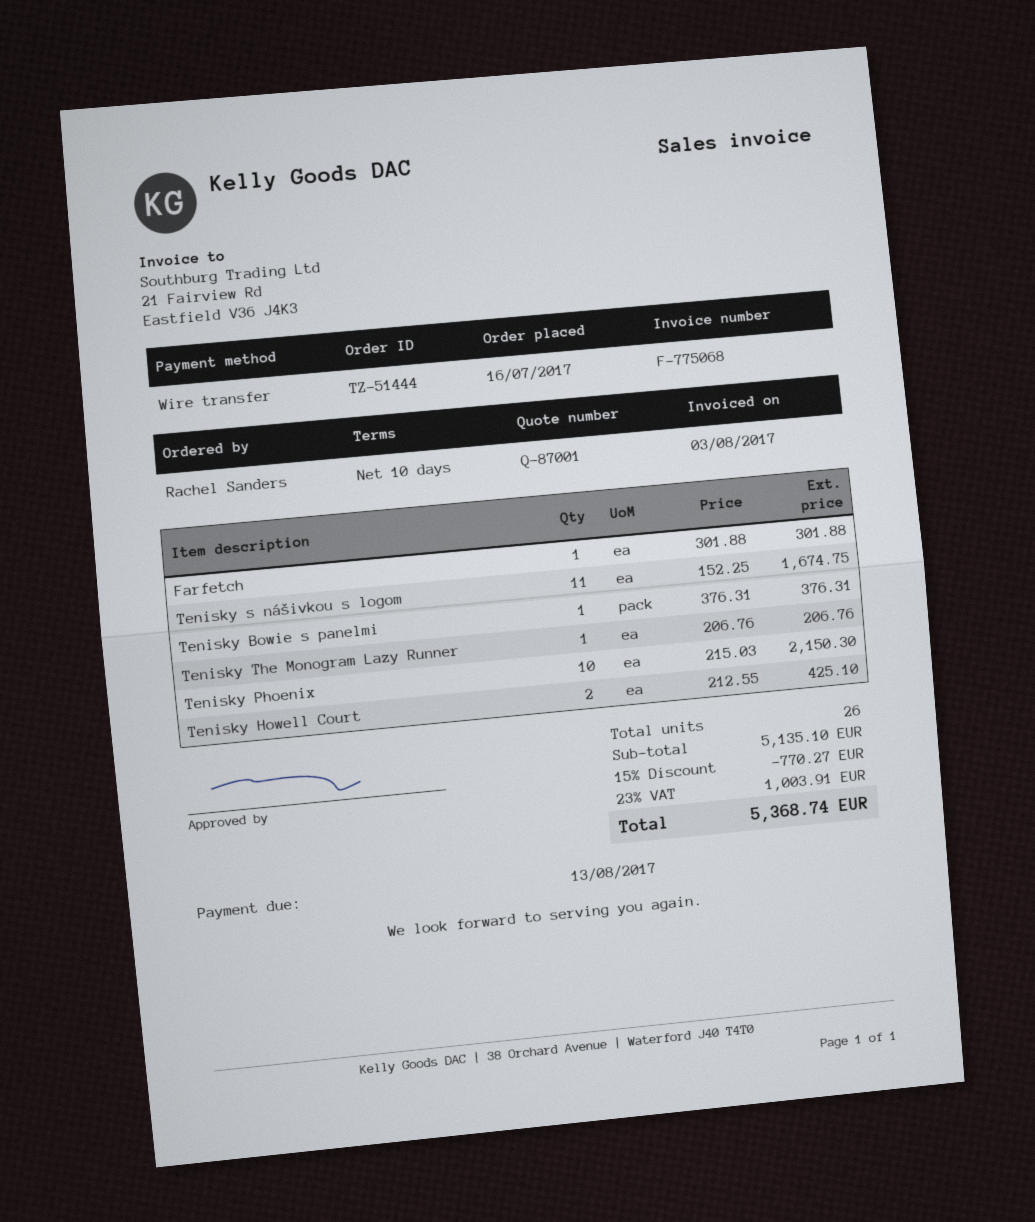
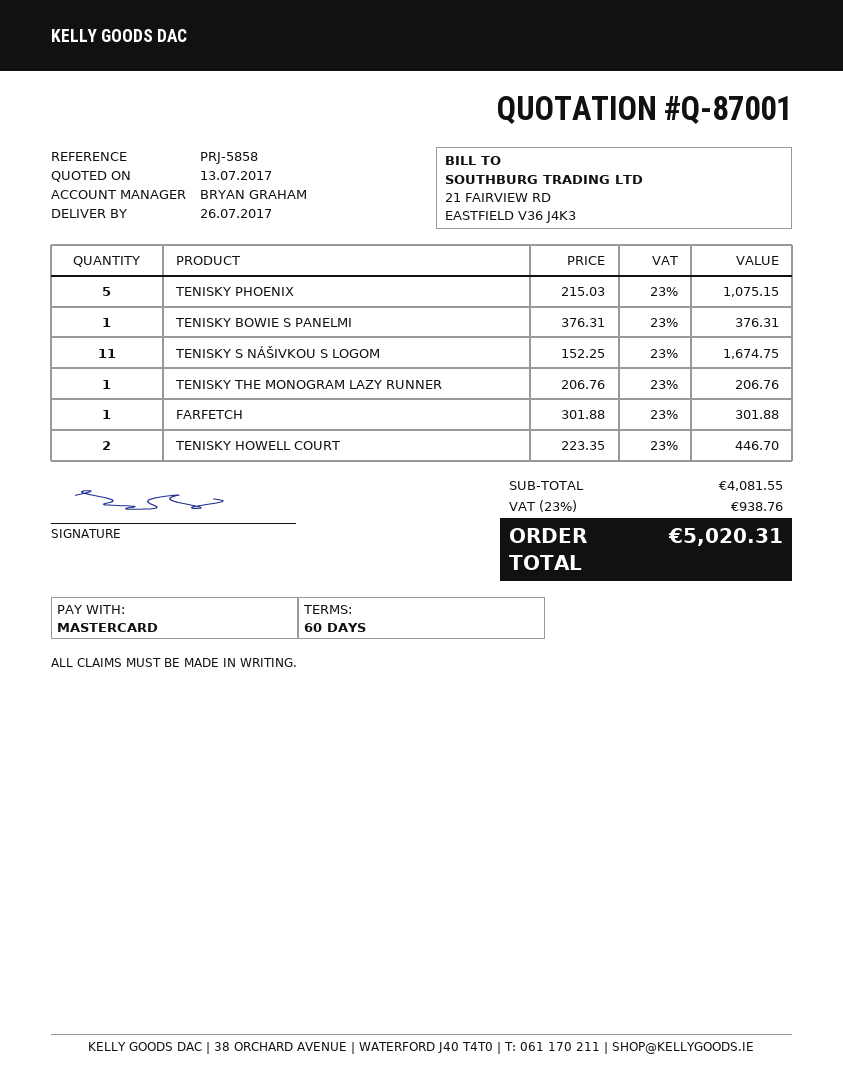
payment terms: 10 days -> 60 days
payment method: bank transfer -> Mastercard
Tenisky Phoenix: 10 x 215.03 = 2150.30 -> 5 x 215.03 = 1075.15
Tenisky Howell Court: 2 x 212.55 = 425.10 -> 2 x 223.35 = 446.70
subtotal: 5135.10 -> 4081.55
discount: 15% = 770.27 -> none
tax: 23% = 1003.91 -> 23% = 938.76
total: 5368.74 -> 5020.31

